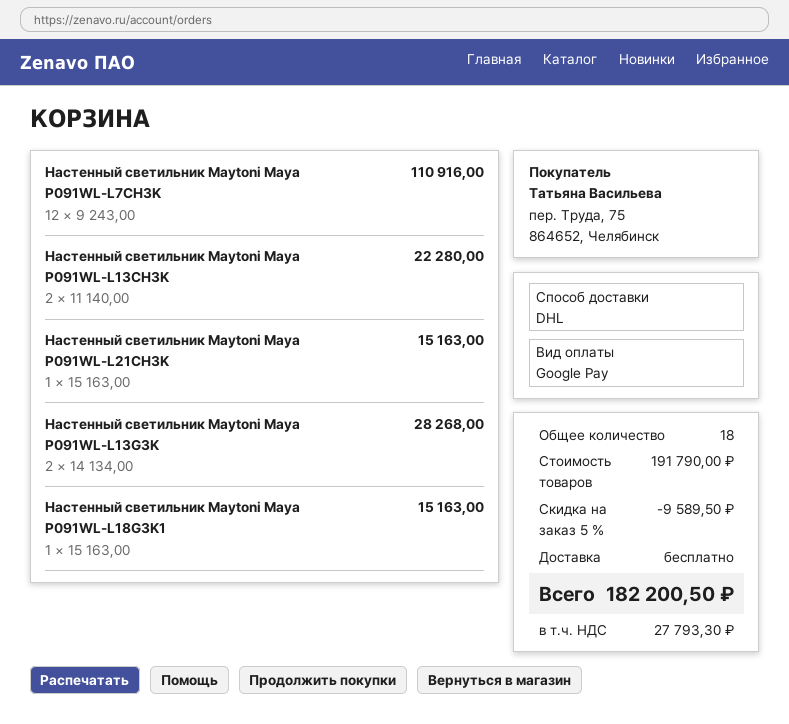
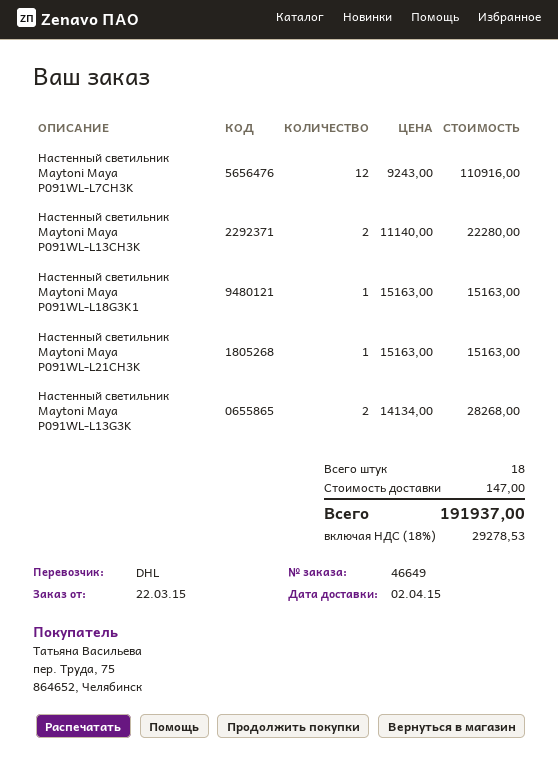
discount: 5% = 9589.50 -> none
shipping: 0.00 -> 147.00
tax: 27793.30 -> 29278.53
total: 182200.50 -> 191937.00

